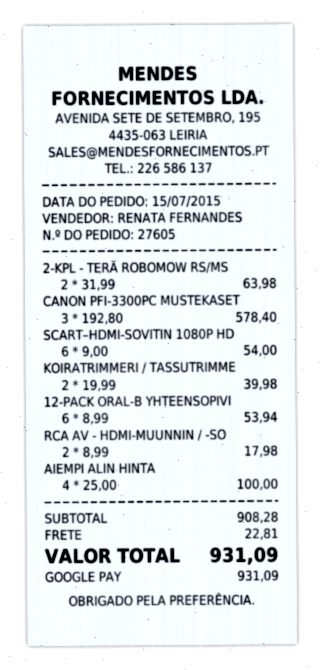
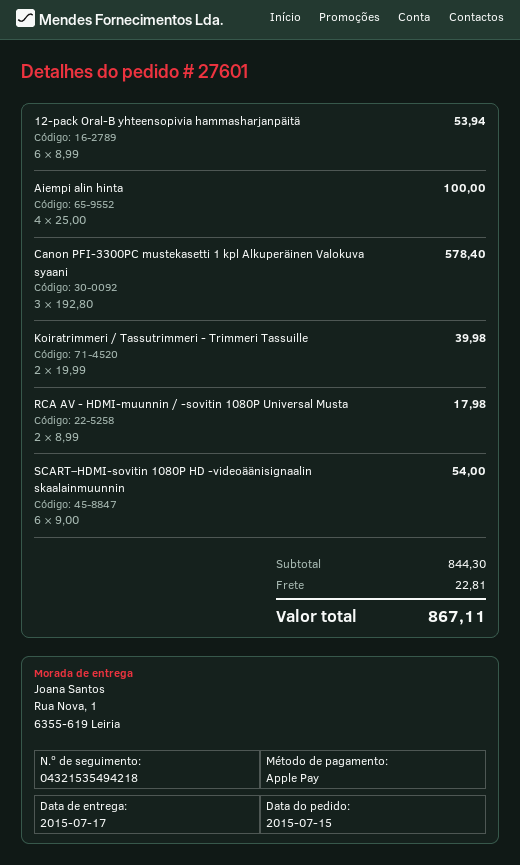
order number: 27605 -> 27601
payment method: Google Pay -> Apple Pay
2-KPL - TERÄ ROBOMOW RS/MS: 2 x 31.99 = 63.98 -> none
subtotal: 908.28 -> 844.30
total: 931.09 -> 867.11

